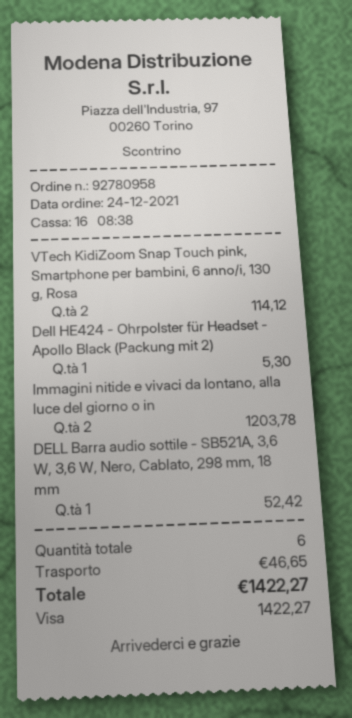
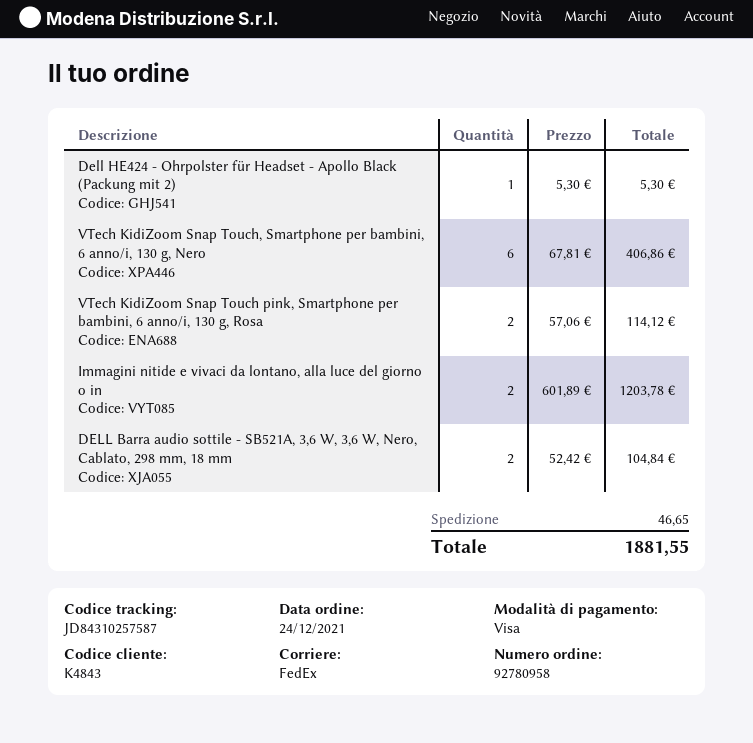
DELL Barra audio sottile - SB521A, 3,6 W, 3,6 W, Nero, Cablato, 298 mm, 18 mm: 1 for 52.42 -> 2 for 104.84
VTech KidiZoom Snap Touch, Smartphone per bambini, 6 anno/i, 130 g, Nero: none -> 6 for 406.86
total: 1422.27 -> 1881.55

